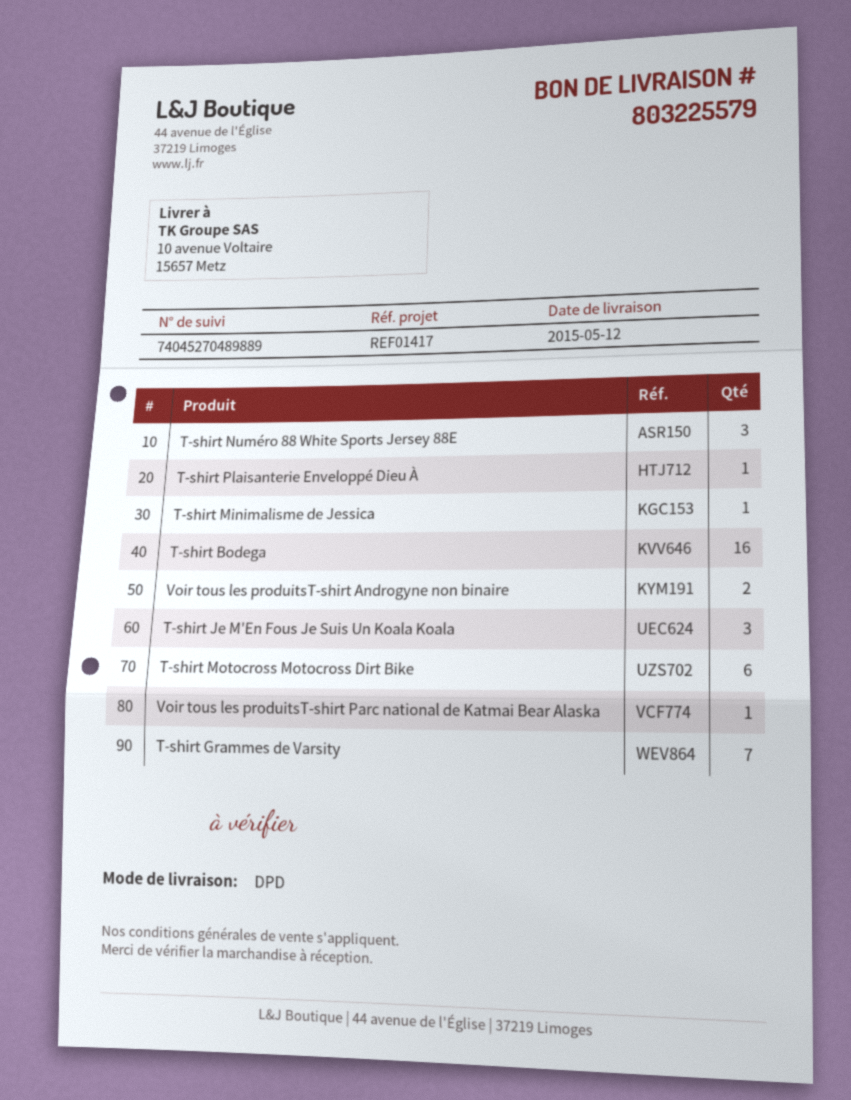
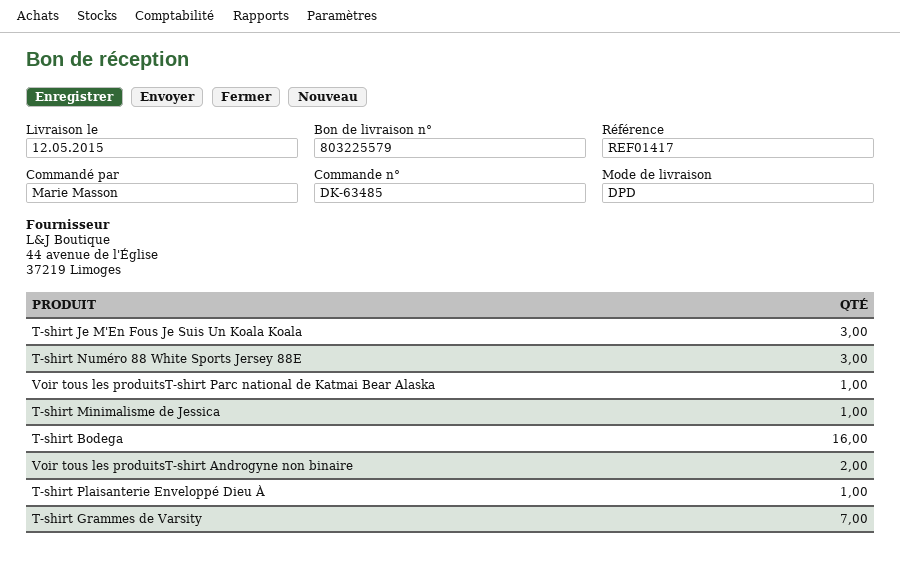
T-shirt Motocross Motocross Dirt Bike: 6 -> none

